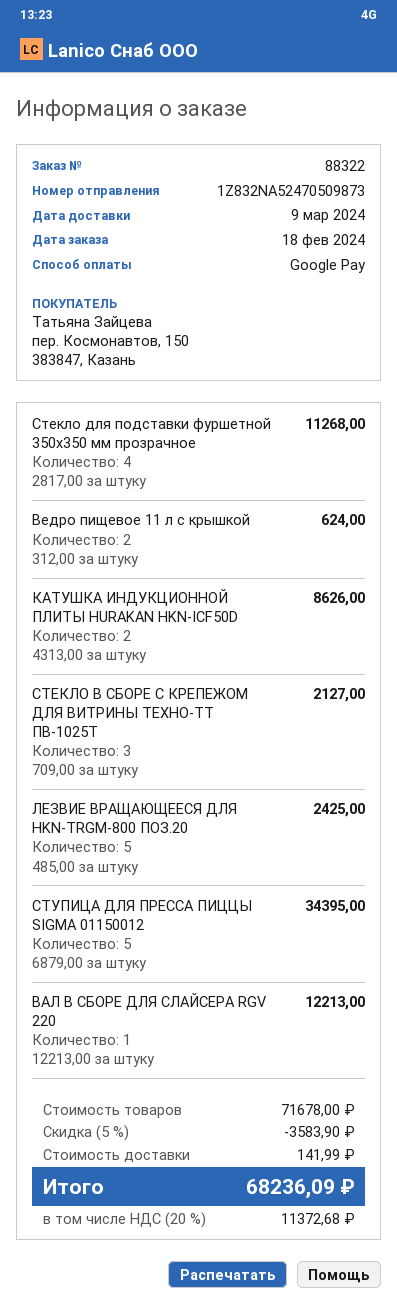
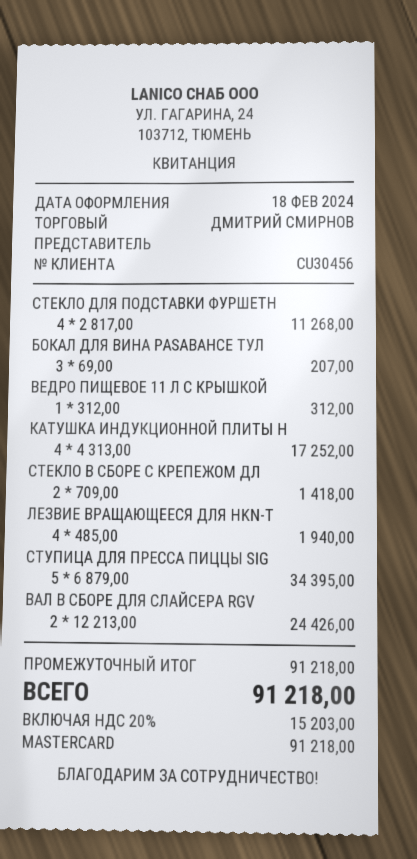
payment method: Google Pay -> Mastercard
Ведро пищевое 11 л с крышкой: 2 x 312.00 = 624.00 -> 1 x 312.00 = 312.00
КАТУШКА ИНДУКЦИОННОЙ ПЛИТЫ HURAKAN HKN-ICF50D: 2 x 4313.00 = 8626.00 -> 4 x 4313.00 = 17252.00
СТЕКЛО В СБОРЕ С КРЕПЕЖОМ ДЛЯ ВИТРИНЫ ТЕХНО-ТТ ПВ-1025T: 3 x 709.00 = 2127.00 -> 2 x 709.00 = 1418.00
ЛЕЗВИЕ ВРАЩАЮЩЕЕСЯ ДЛЯ HKN-TRGM-800 ПОЗ.20: 5 x 485.00 = 2425.00 -> 4 x 485.00 = 1940.00
ВАЛ В СБОРЕ ДЛЯ СЛАЙСЕРА RGV 220: 1 x 12213.00 = 12213.00 -> 2 x 12213.00 = 24426.00
БОКАЛ ДЛЯ ВИНА PASABAHCE ТУЛ: none -> 3 x 69.00 = 207.00
subtotal: 71678.00 -> 91218.00
discount: 5% = 3583.90 -> none
shipping: 141.99 -> none
tax: 20% = 11372.68 -> 20% = 15203.00
total: 68236.09 -> 91218.00

